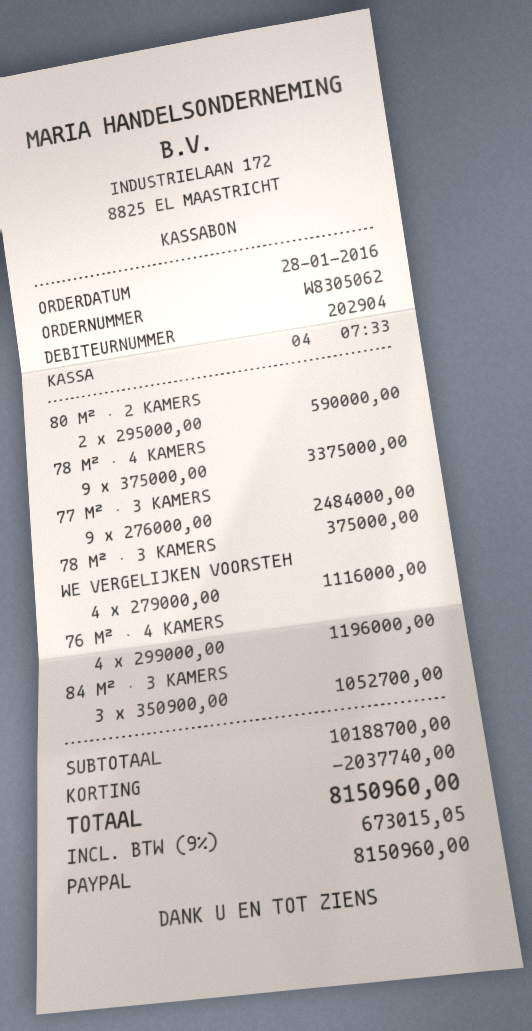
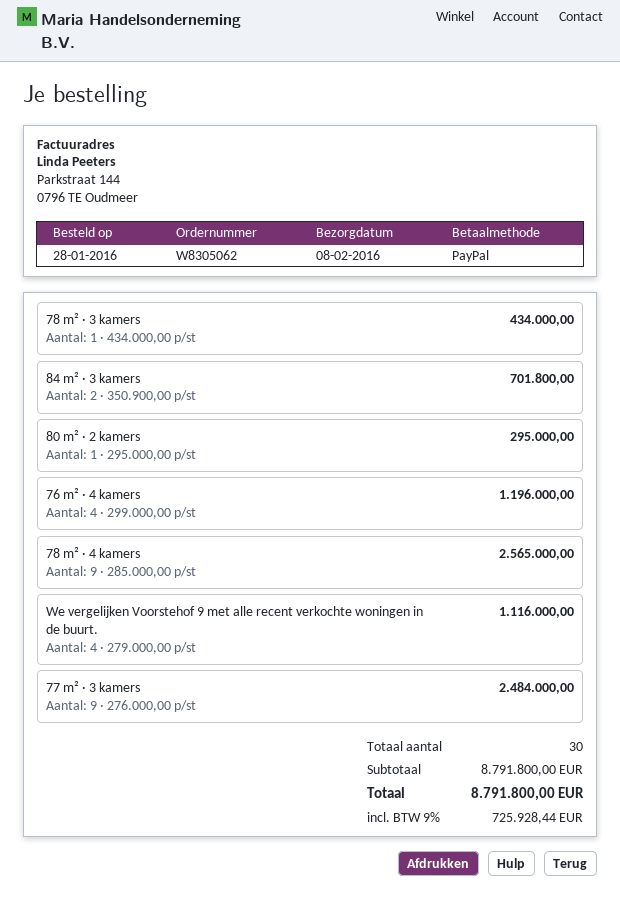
80 M² · 2 KAMERS: 2 x 295000.00 = 590000.00 -> 1 x 295000.00 = 295000.00
78 M² · 4 KAMERS: 9 x 375000.00 = 3375000.00 -> 9 x 285000.00 = 2565000.00
78 M² · 3 KAMERS: 1 x 375000.00 = 375000.00 -> 1 x 434000.00 = 434000.00
84 M² · 3 KAMERS: 3 x 350900.00 = 1052700.00 -> 2 x 350900.00 = 701800.00
subtotal: 10188700.00 -> 8791800.00
discount: 2037740.00 -> none
tax: 9% = 673015.05 -> 9% = 725928.44
total: 8150960.00 -> 8791800.00

